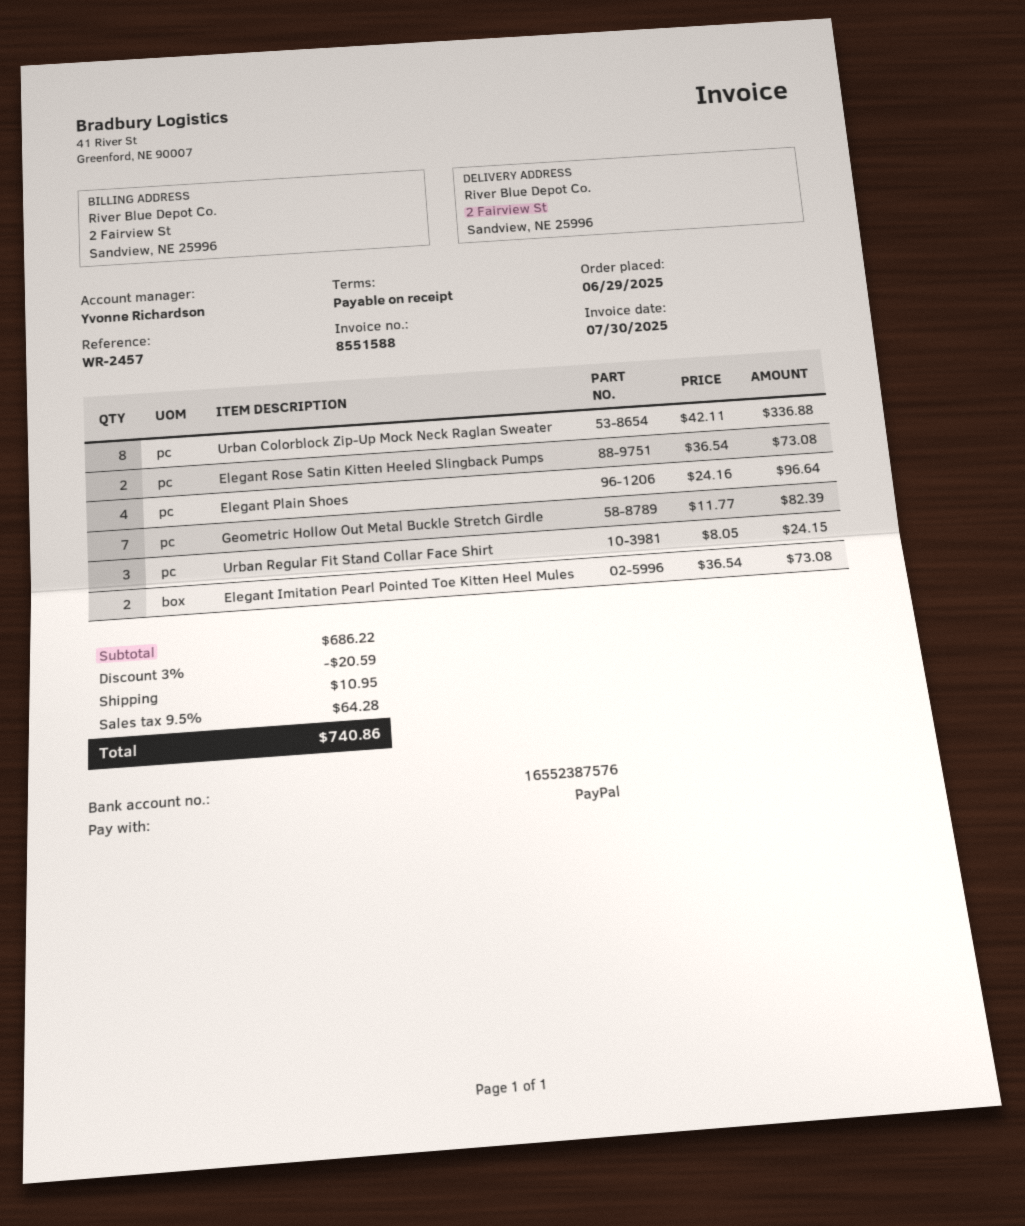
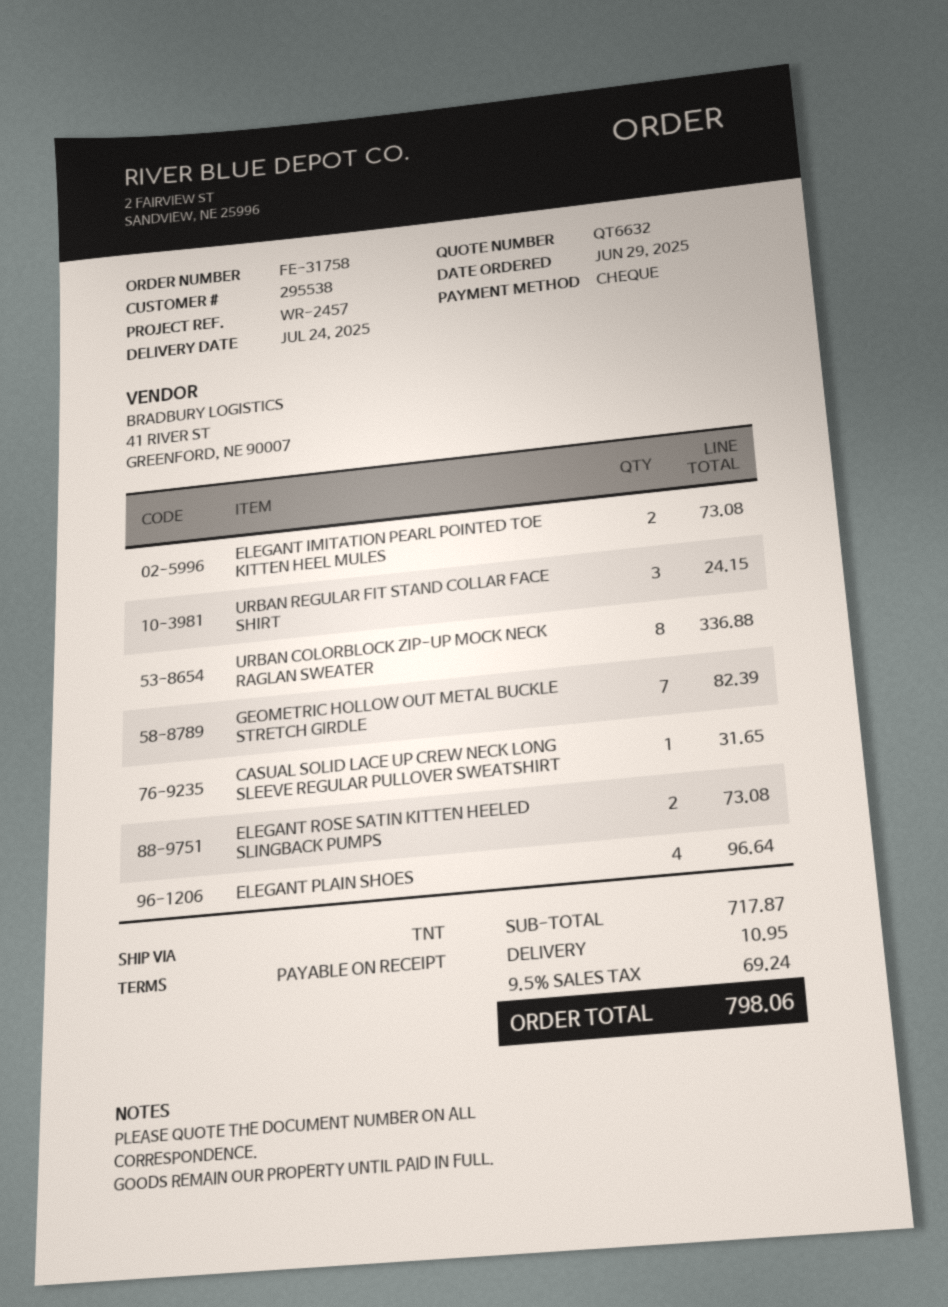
payment method: PayPal -> cheque
CASUAL SOLID LACE UP CREW NECK LONG SLEEVE REGULAR PULLOVER SWEATSHIRT: none -> 1 for 31.65
subtotal: 686.22 -> 717.87
discount: 3% = 20.59 -> none
tax: 9.5% = 64.28 -> 9.5% = 69.24
total: 740.86 -> 798.06

